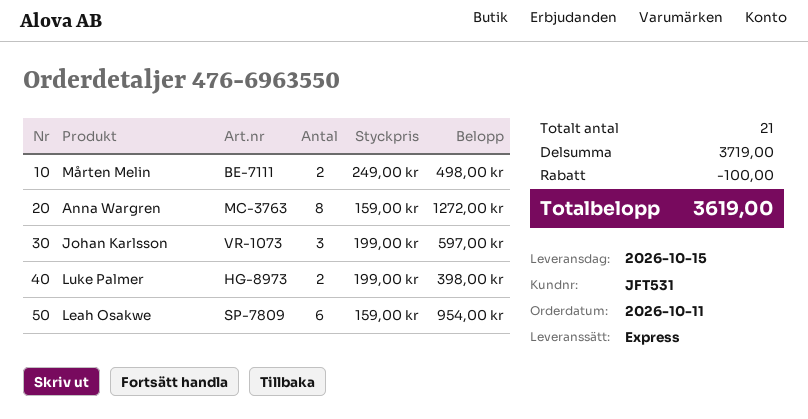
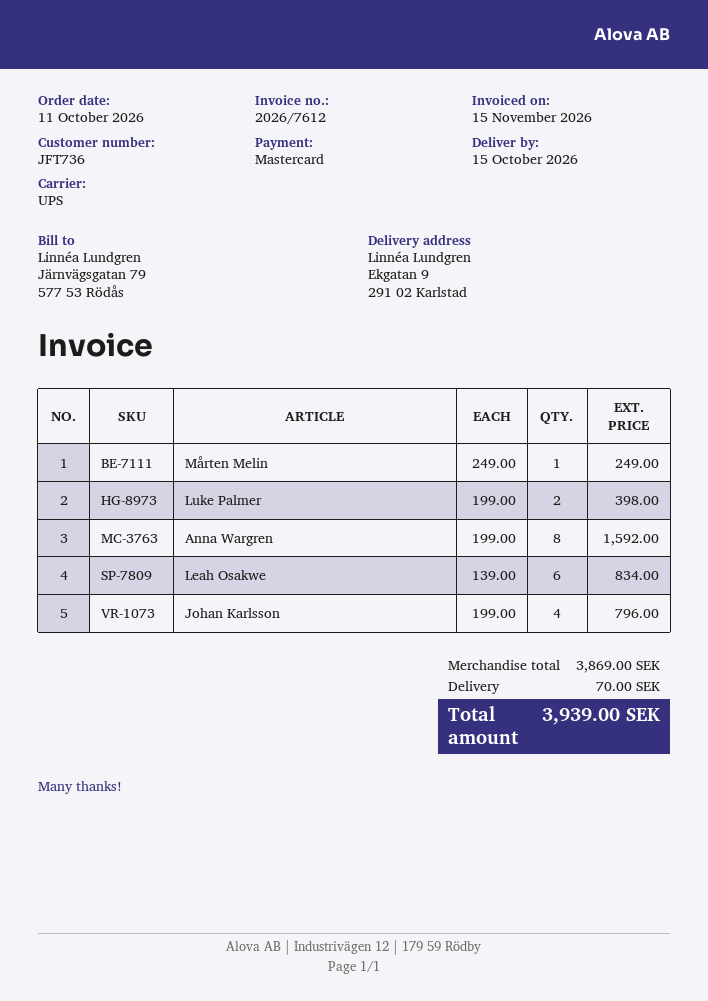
customer number: JFT531 -> JFT736
shipping method: express -> UPS
Mårten Melin: 2 x 249.00 = 498.00 -> 1 x 249.00 = 249.00
Anna Wargren: 8 x 159.00 = 1272.00 -> 8 x 199.00 = 1592.00
Johan Karlsson: 3 x 199.00 = 597.00 -> 4 x 199.00 = 796.00
Leah Osakwe: 6 x 159.00 = 954.00 -> 6 x 139.00 = 834.00
subtotal: 3719.00 -> 3869.00
discount: 100.00 -> none
shipping: none -> 70.00
total: 3619.00 -> 3939.00

